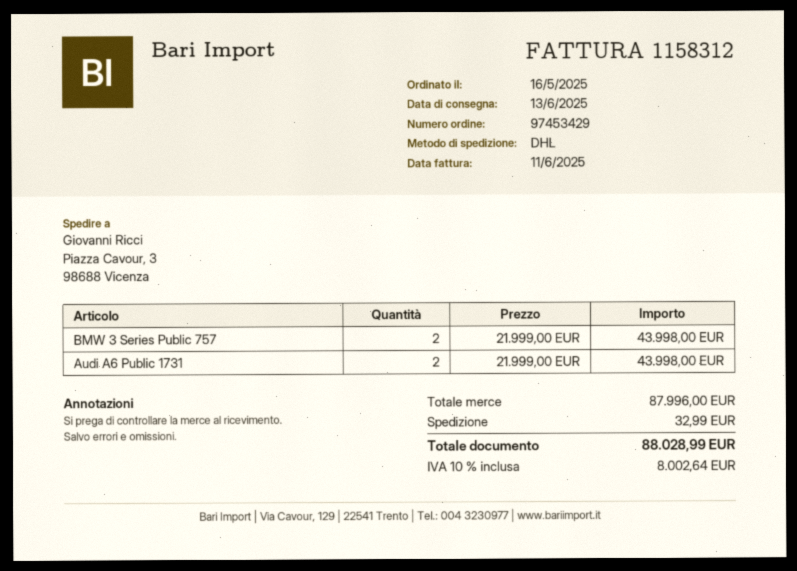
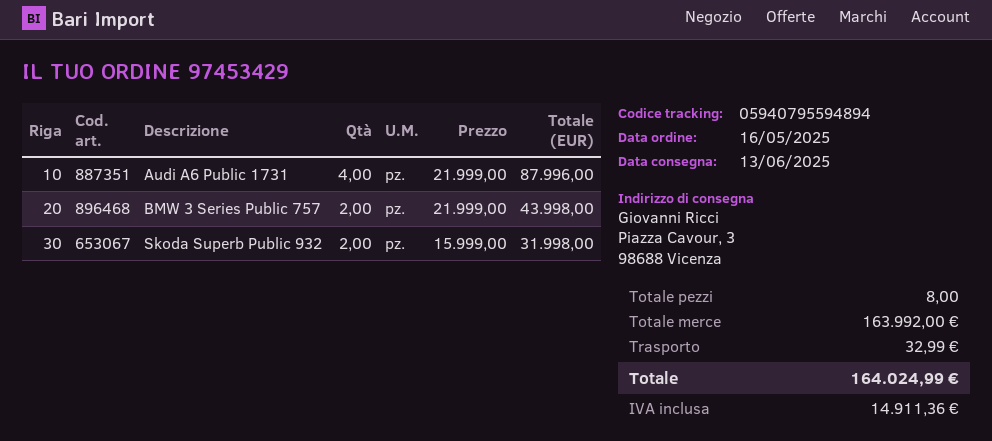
Audi A6 Public 1731: 2 x 21999.00 = 43998.00 -> 4 x 21999.00 = 87996.00
Skoda Superb Public 932: none -> 2 x 15999.00 = 31998.00
subtotal: 87996.00 -> 163992.00
tax: 8002.64 -> 14911.36
total: 88028.99 -> 164024.99

